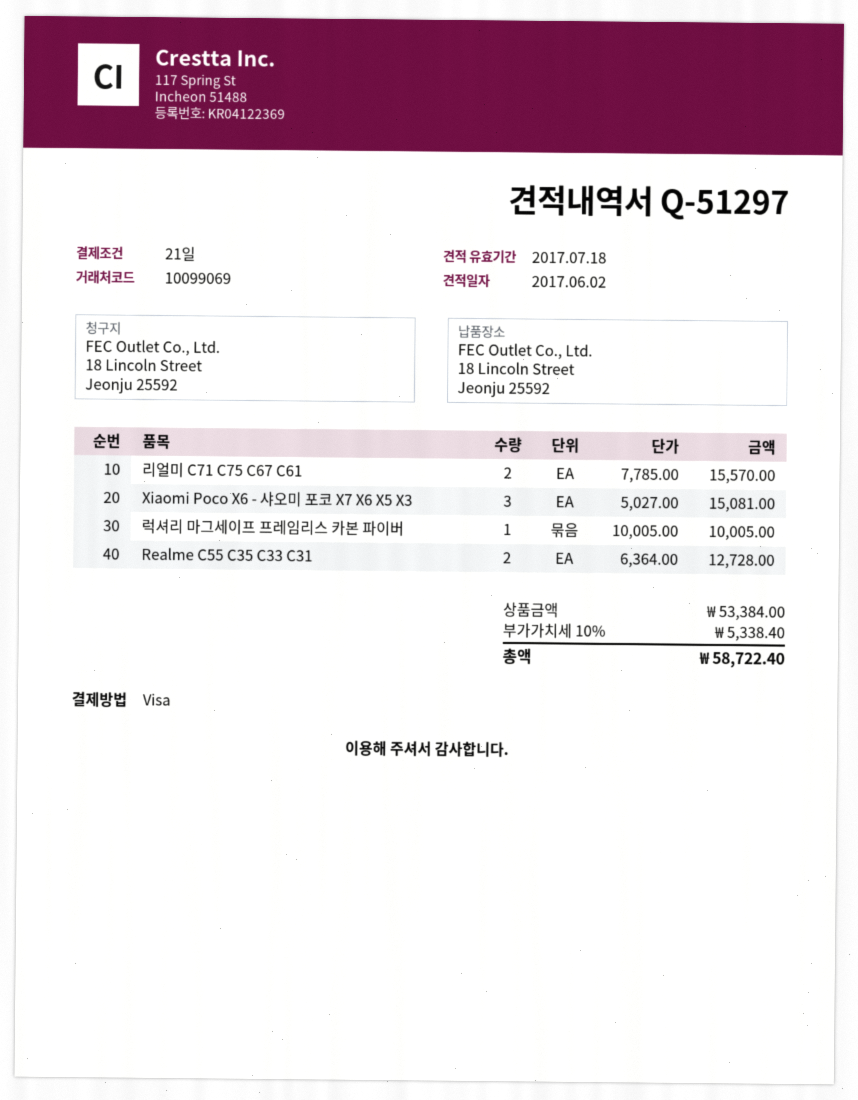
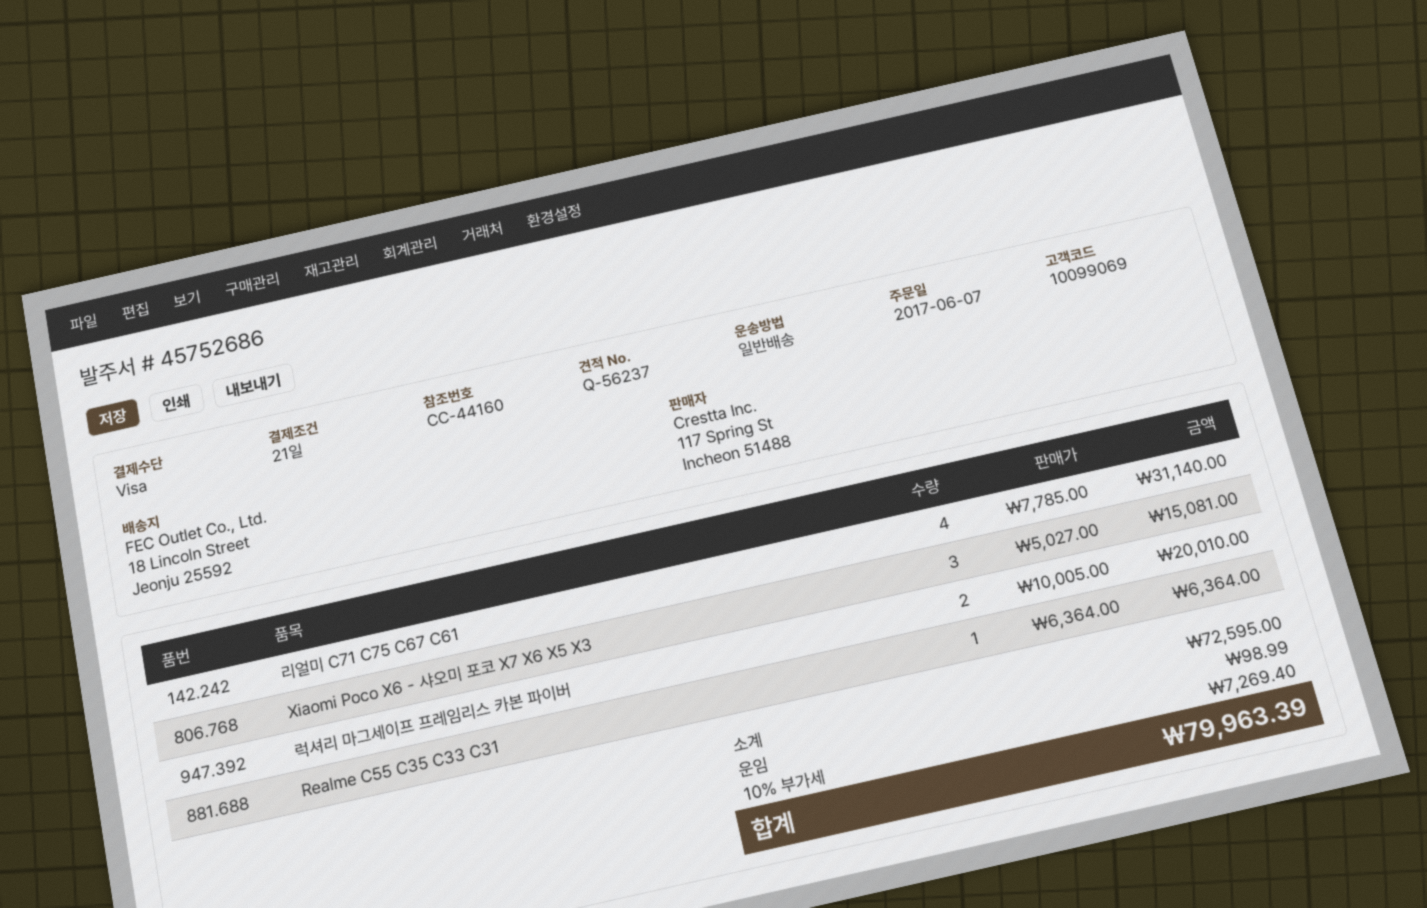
quote number: Q-51297 -> Q-56237
리얼미 C71 C75 C67 C61: 2 x 7785.00 = 15570.00 -> 4 x 7785.00 = 31140.00
럭셔리 마그세이프 프레임리스 카본 파이버: 1 x 10005.00 = 10005.00 -> 2 x 10005.00 = 20010.00
Realme C55 C35 C33 C31: 2 x 6364.00 = 12728.00 -> 1 x 6364.00 = 6364.00
subtotal: 53384.00 -> 72595.00
shipping: none -> 98.99
tax: 10% = 5338.40 -> 10% = 7269.40
total: 58722.40 -> 79963.39

